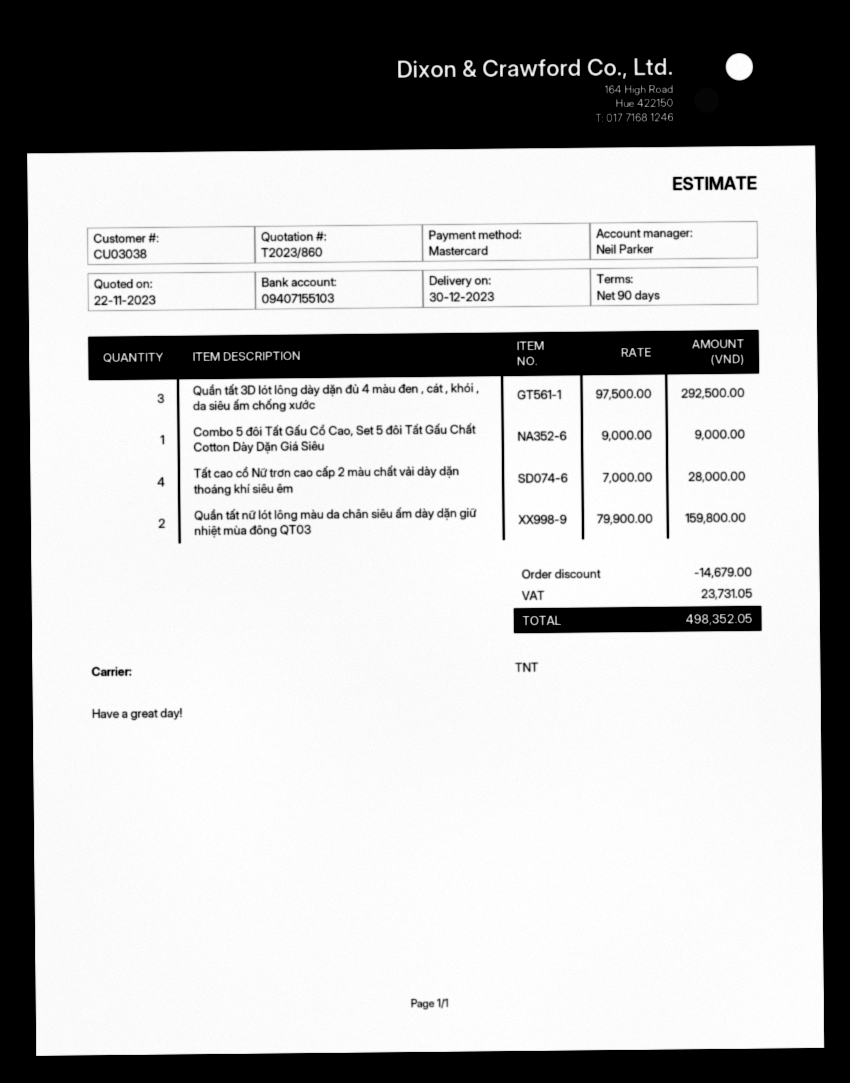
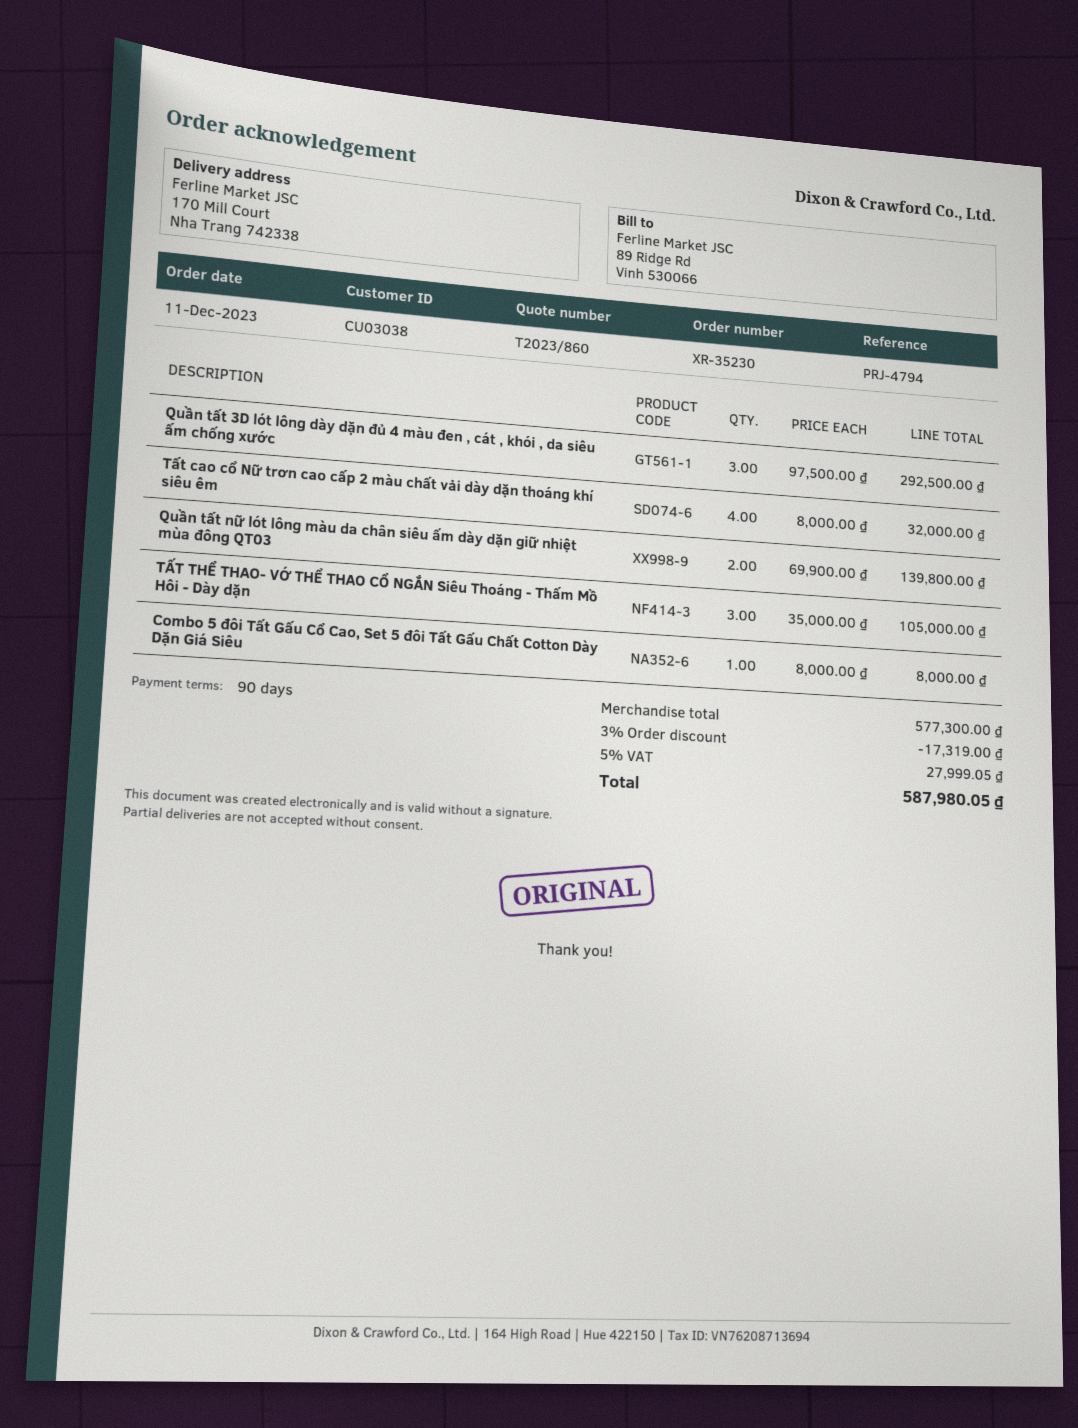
Combo 5 đôi Tất Gấu Cổ Cao, Set 5 đôi Tất Gấu Chất Cotton Dày Dặn Giá Siêu: 1 x 9000.00 = 9000.00 -> 1 x 8000.00 = 8000.00
Tất cao cổ Nữ trơn cao cấp 2 màu chất vải dày dặn thoáng khí siêu êm: 4 x 7000.00 = 28000.00 -> 4 x 8000.00 = 32000.00
Quần tất nữ lót lông màu da chân siêu ấm dày dặn giữ nhiệt mùa đông QT03: 2 x 79900.00 = 159800.00 -> 2 x 69900.00 = 139800.00
TẤT THỂ THAO- VỚ THỂ THAO CỔ NGẮN Siêu Thoáng - Thấm Mồ Hôi - Dày dặn: none -> 3 x 35000.00 = 105000.00
discount: 14679.00 -> 17319.00
tax: 23731.05 -> 27999.05
total: 498352.05 -> 587980.05

